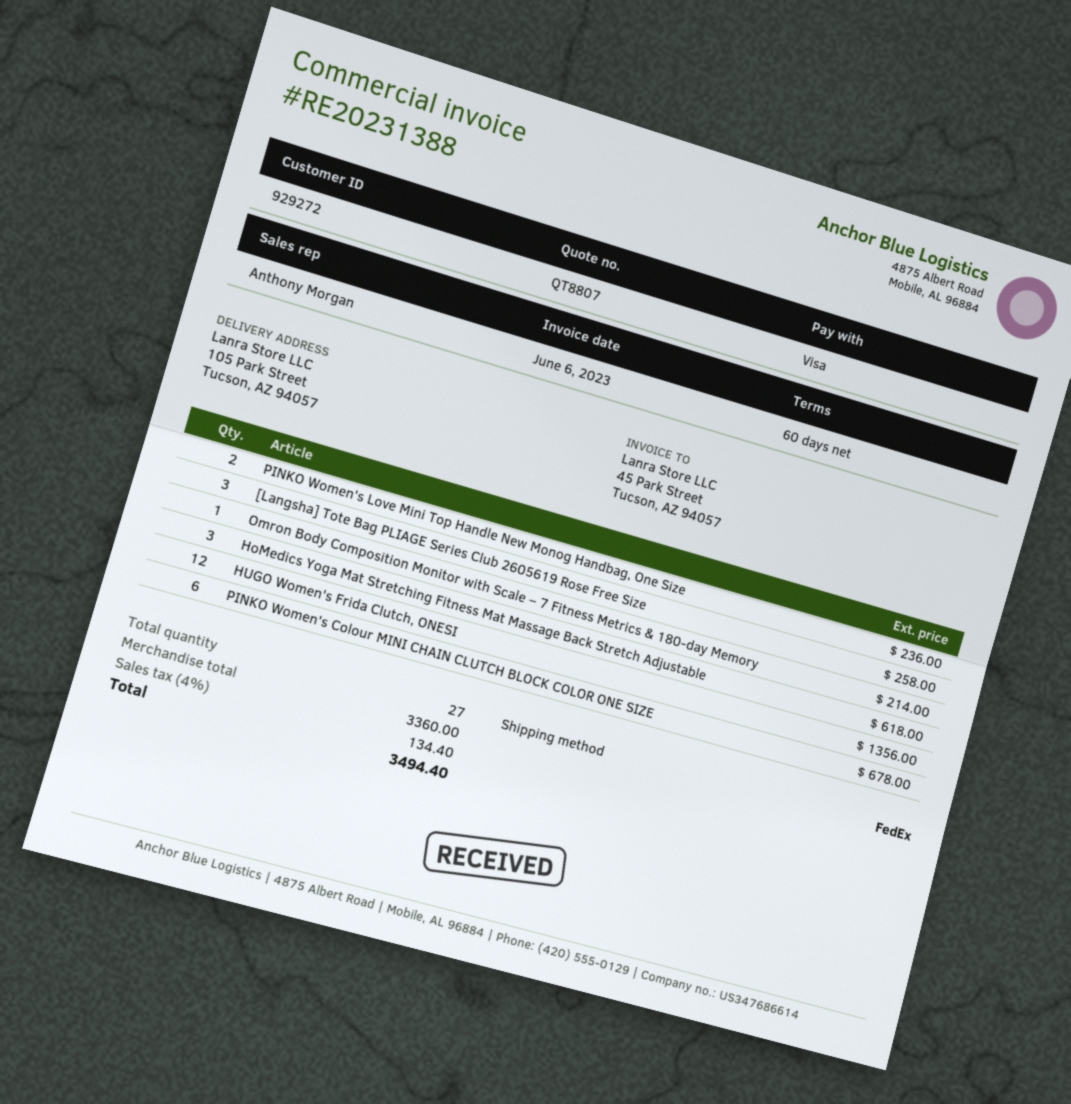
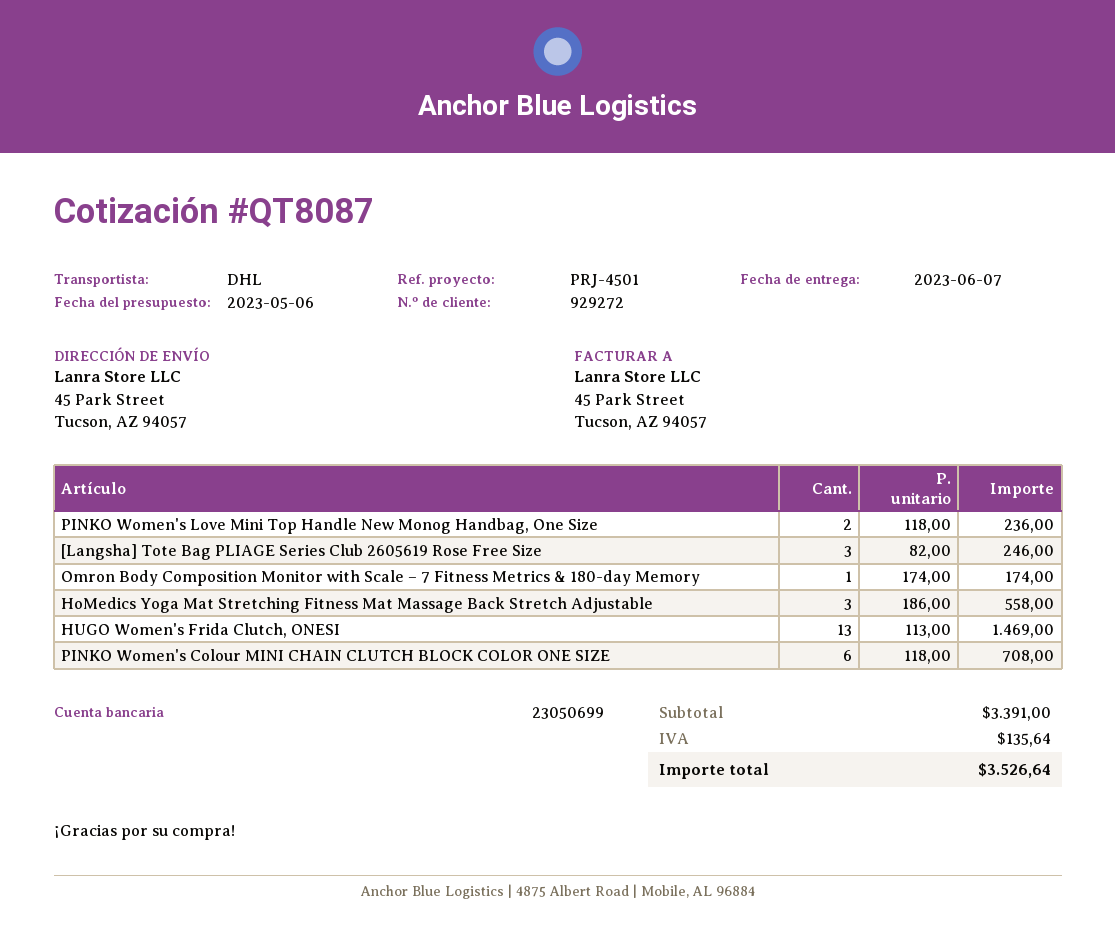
quote number: QT8807 -> QT8087
shipping method: FedEx -> DHL
ship to: 105 Park Street, Tucson, AZ 94057 -> 45 Park Street, Tucson, AZ 94057
[Langsha] Tote Bag PLIAGE Series Club 2605619 Rose Free Size: 3 for 258.00 -> 3 for 246.00
Omron Body Composition Monitor with Scale – 7 Fitness Metrics & 180-day Memory: 1 for 214.00 -> 1 for 174.00
HoMedics Yoga Mat Stretching Fitness Mat Massage Back Stretch Adjustable: 3 for 618.00 -> 3 for 558.00
HUGO Women's Frida Clutch, ONESI: 12 for 1356.00 -> 13 for 1469.00
PINKO Women's Colour MINI CHAIN CLUTCH BLOCK COLOR ONE SIZE: 6 for 678.00 -> 6 for 708.00
subtotal: 3360.00 -> 3391.00
tax: 134.40 -> 135.64
total: 3494.40 -> 3526.64

